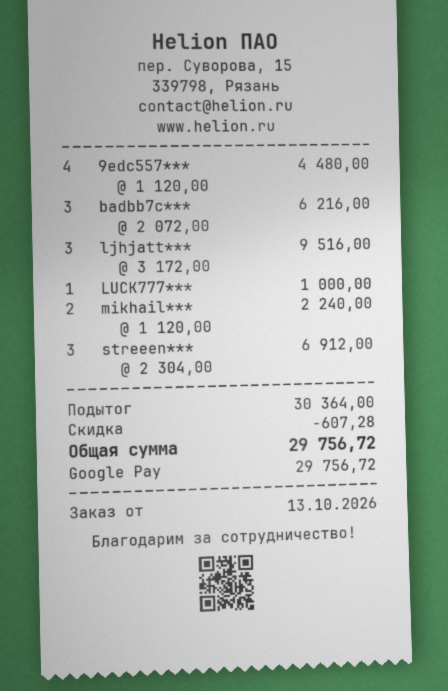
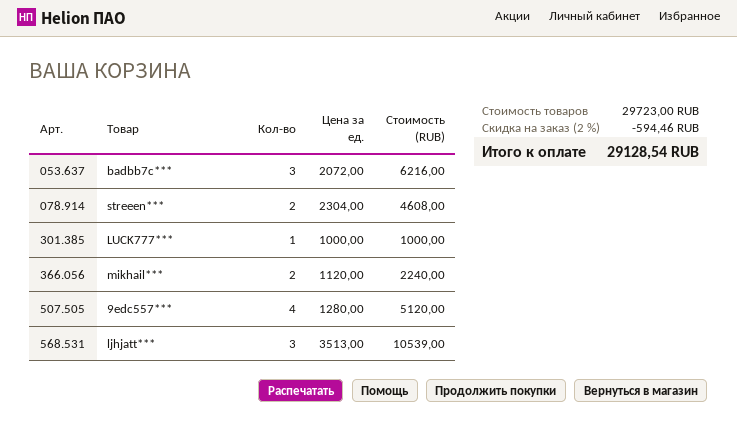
9edc557***: 4 x 1120.00 = 4480.00 -> 4 x 1280.00 = 5120.00
ljhjatt***: 3 x 3172.00 = 9516.00 -> 3 x 3513.00 = 10539.00
streeen***: 3 x 2304.00 = 6912.00 -> 2 x 2304.00 = 4608.00
subtotal: 30364.00 -> 29723.00
discount: 607.28 -> 594.46
total: 29756.72 -> 29128.54

